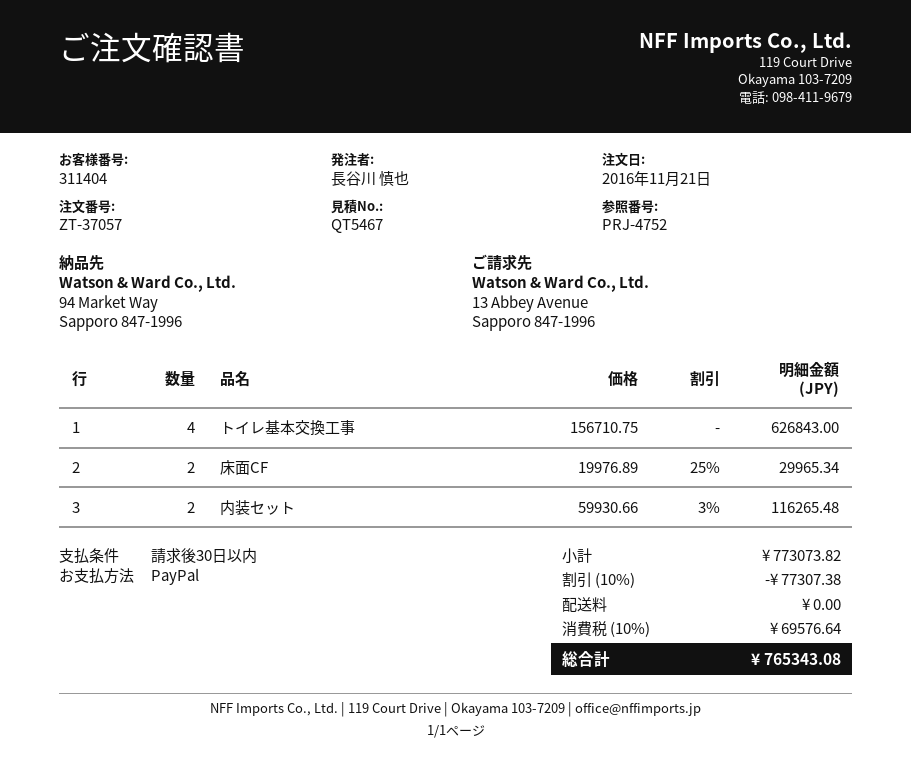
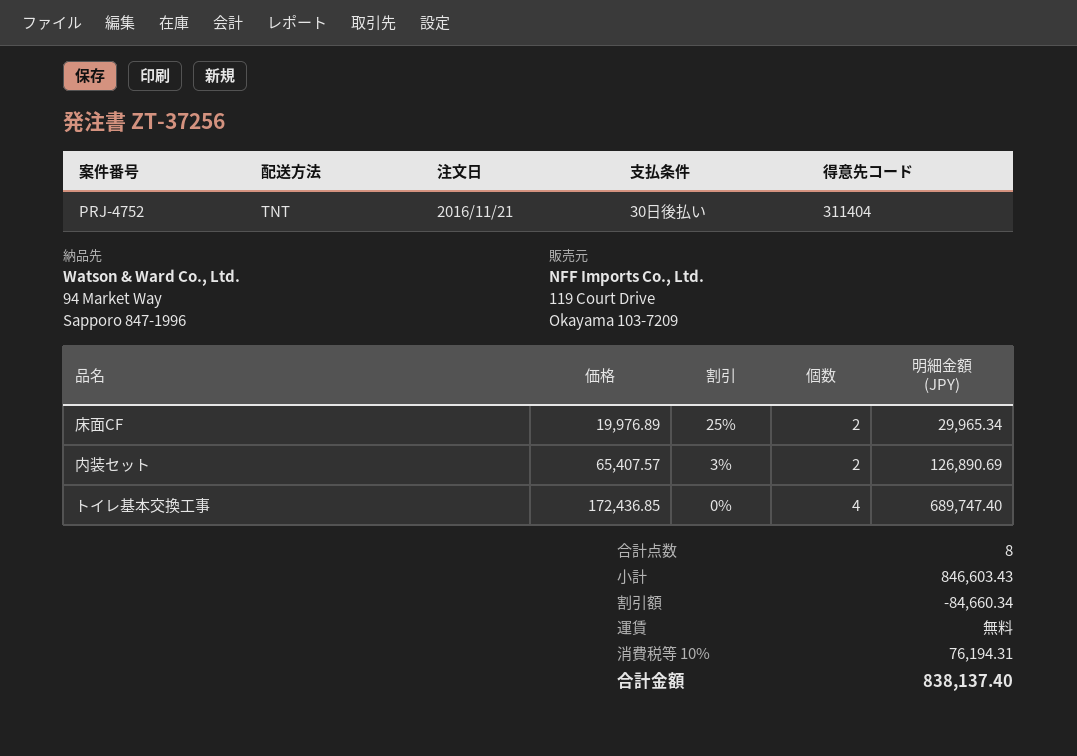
order number: ZT-37057 -> ZT-37256
トイレ基本交換工事: 4 x 156710.75 = 626843.00 -> 4 x 172436.85 = 689747.40
内装セット: 2 x 59930.66 - 3% = 116265.48 -> 2 x 65407.57 - 3% = 126890.69
subtotal: 773073.82 -> 846603.43
discount: 77307.38 -> 84660.34
tax: 10% = 69576.64 -> 10% = 76194.31
total: 765343.08 -> 838137.40

